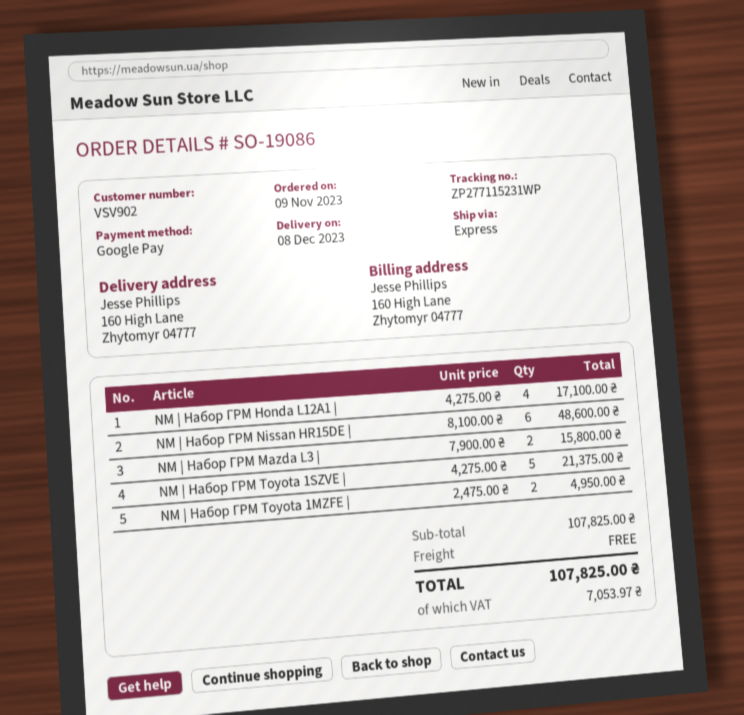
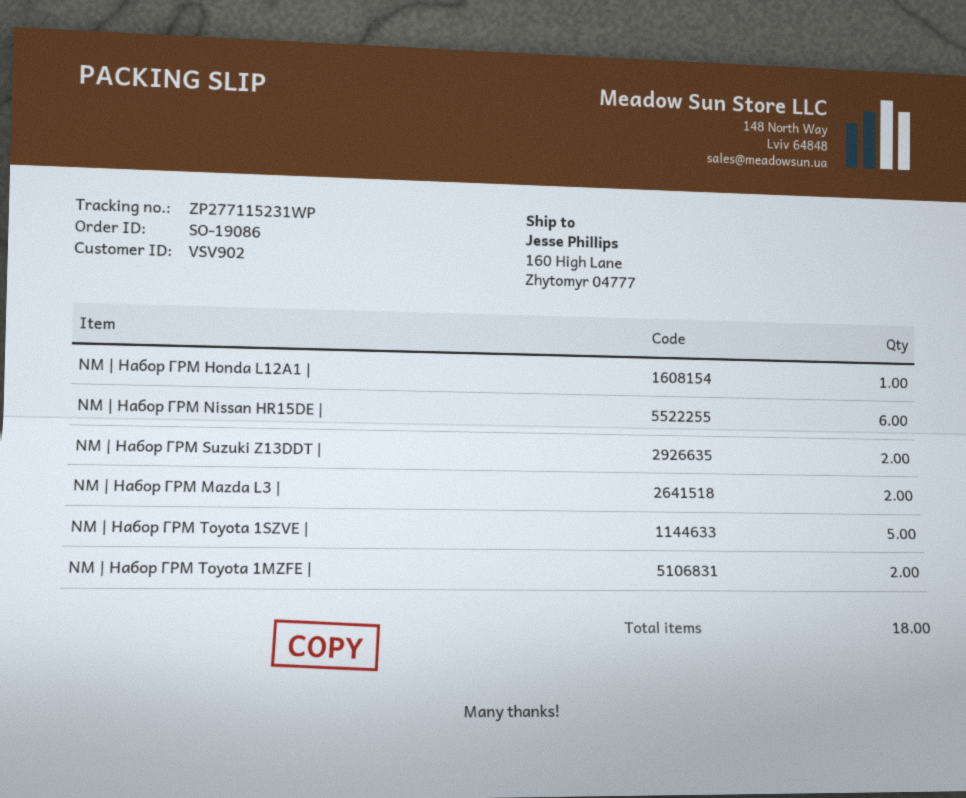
NM | Набор ГРМ Honda L12A1 |: 4 -> 1
NM | Набор ГРМ Suzuki Z13DDT |: none -> 2

